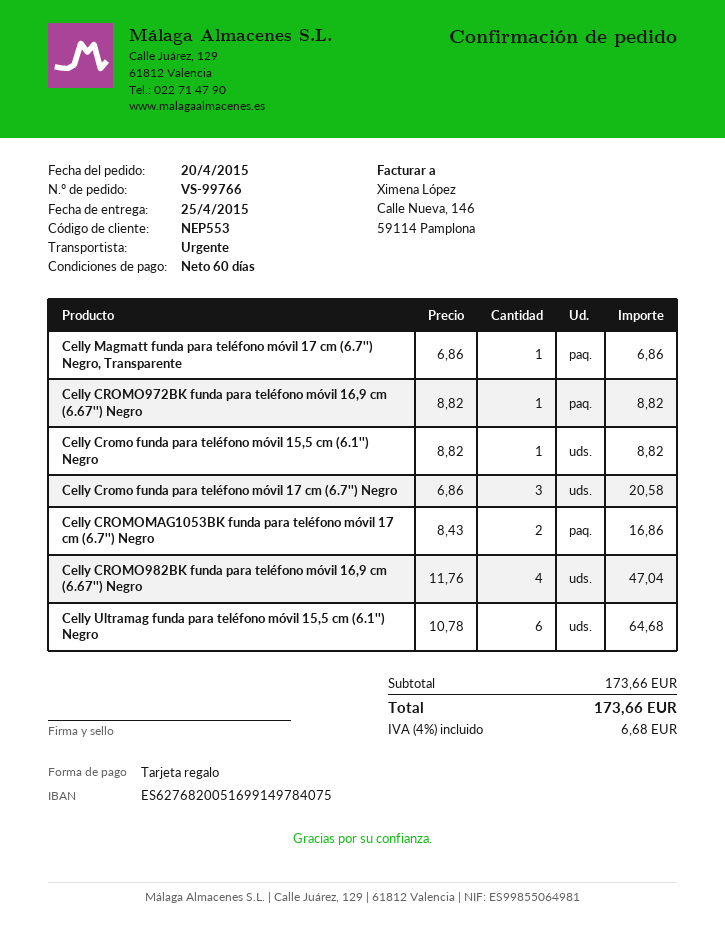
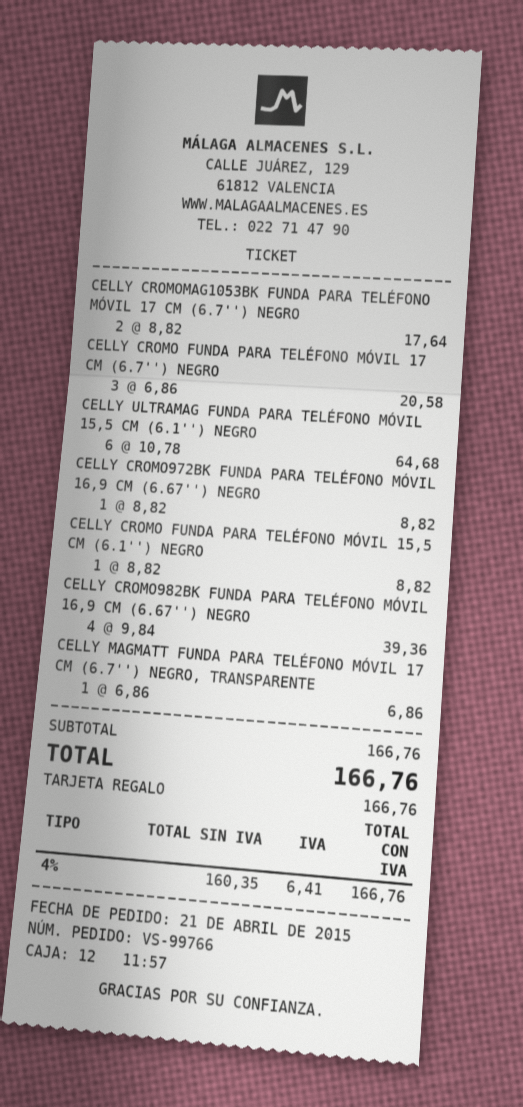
order date: 2015-04-20 -> 2015-04-21
Celly CROMOMAG1053BK funda para teléfono móvil 17 cm (6.7'') Negro: 2 x 8.43 = 16.86 -> 2 x 8.82 = 17.64
Celly CROMO982BK funda para teléfono móvil 16,9 cm (6.67'') Negro: 4 x 11.76 = 47.04 -> 4 x 9.84 = 39.36
subtotal: 173.66 -> 166.76
tax: 4% = 6.68 -> 4% = 6.41
total: 173.66 -> 166.76

